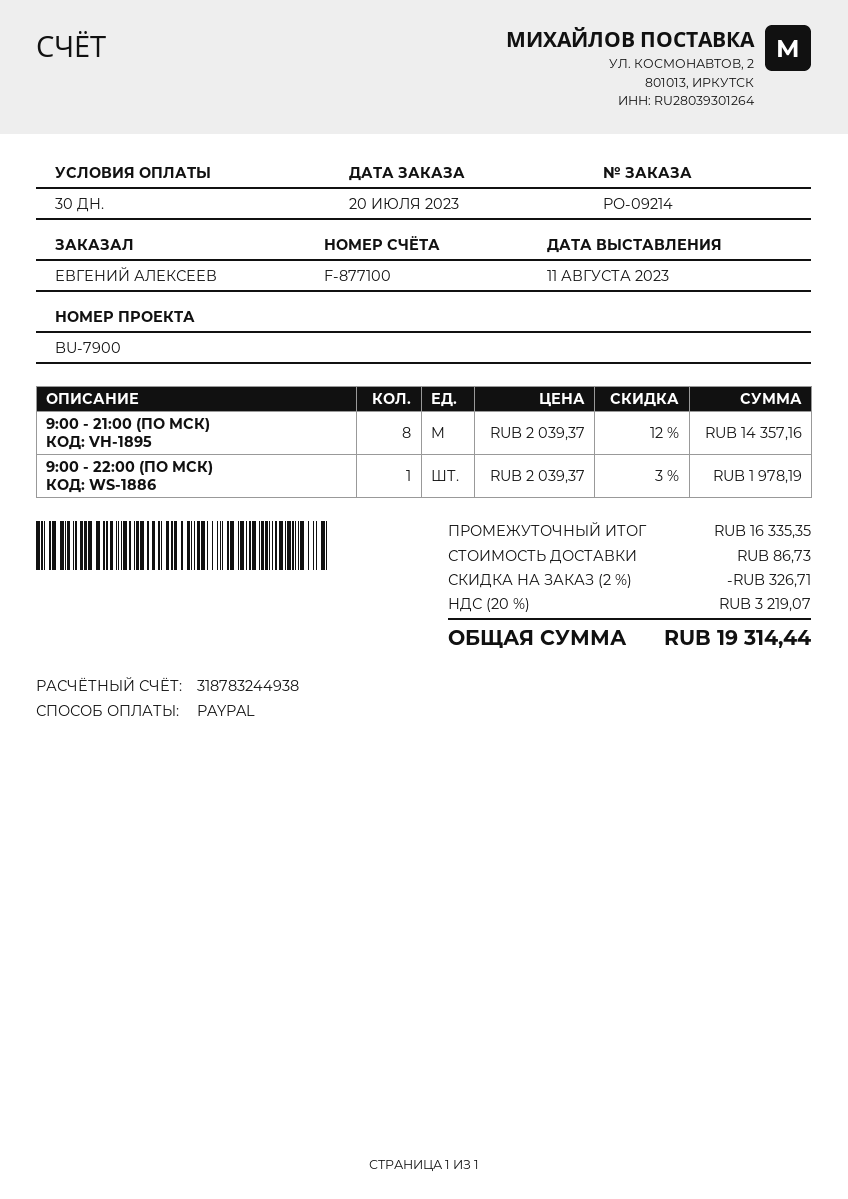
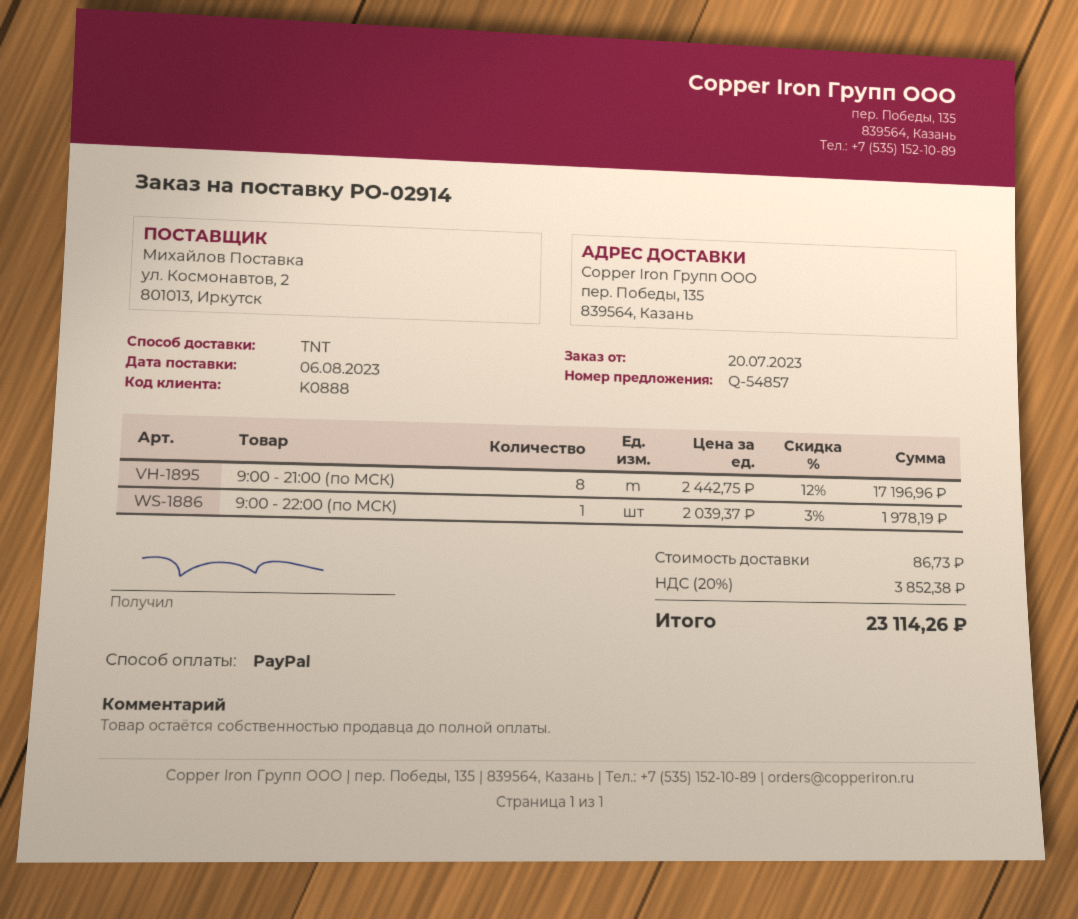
order number: PO-09214 -> PO-02914
9:00 - 21:00 (ПО МСК): 8 x 2039.37 - 12% = 14357.16 -> 8 x 2442.75 - 12% = 17196.96
discount: 2% = 326.71 -> none
tax: 20% = 3219.07 -> 20% = 3852.38
total: 19314.44 -> 23114.26

